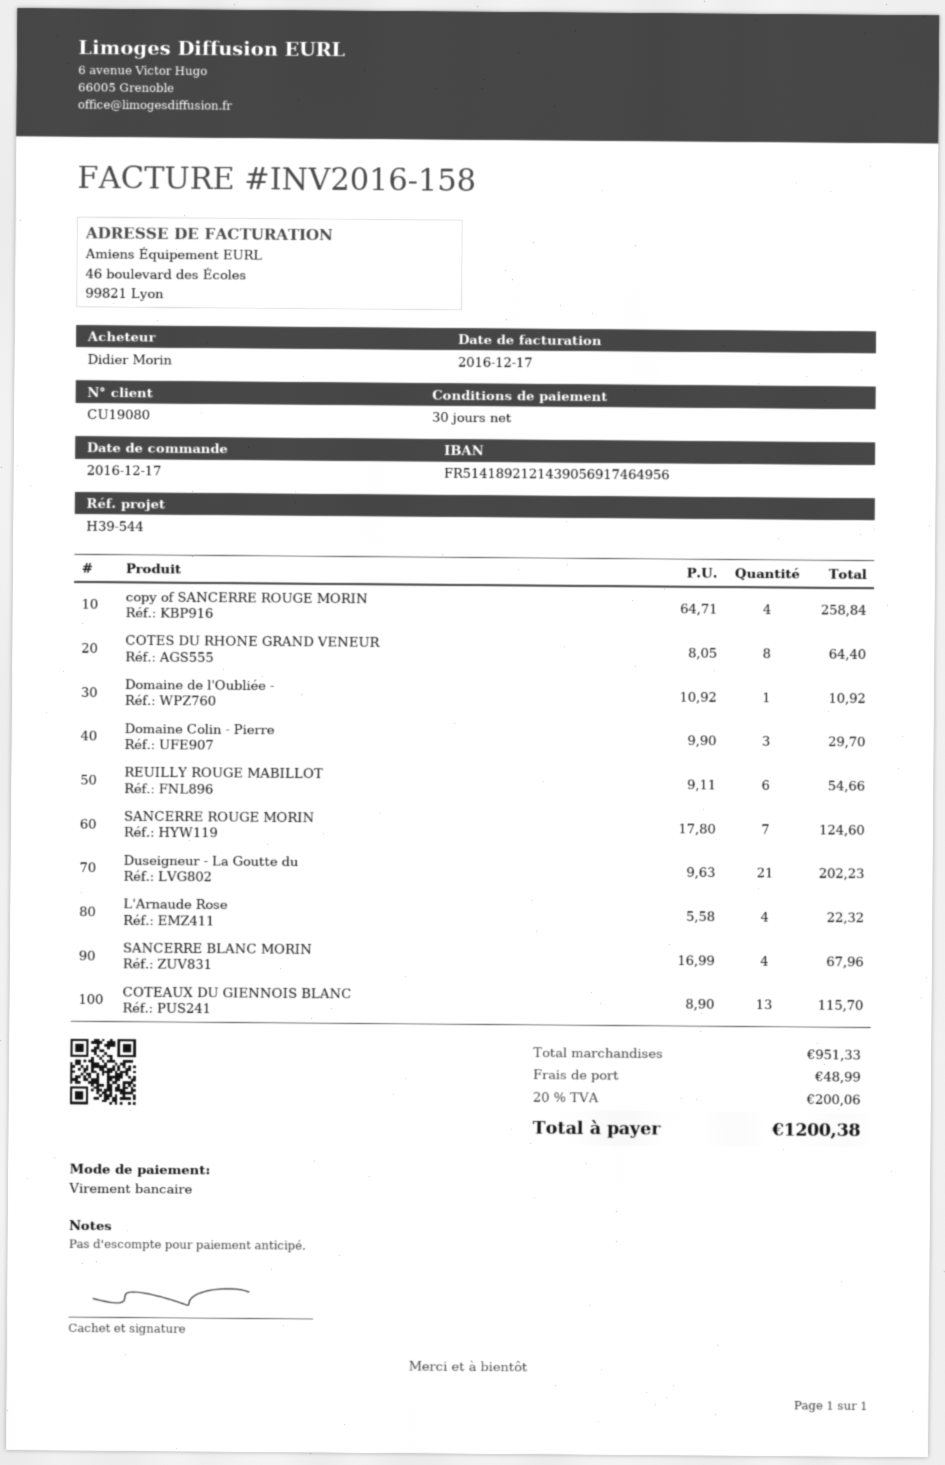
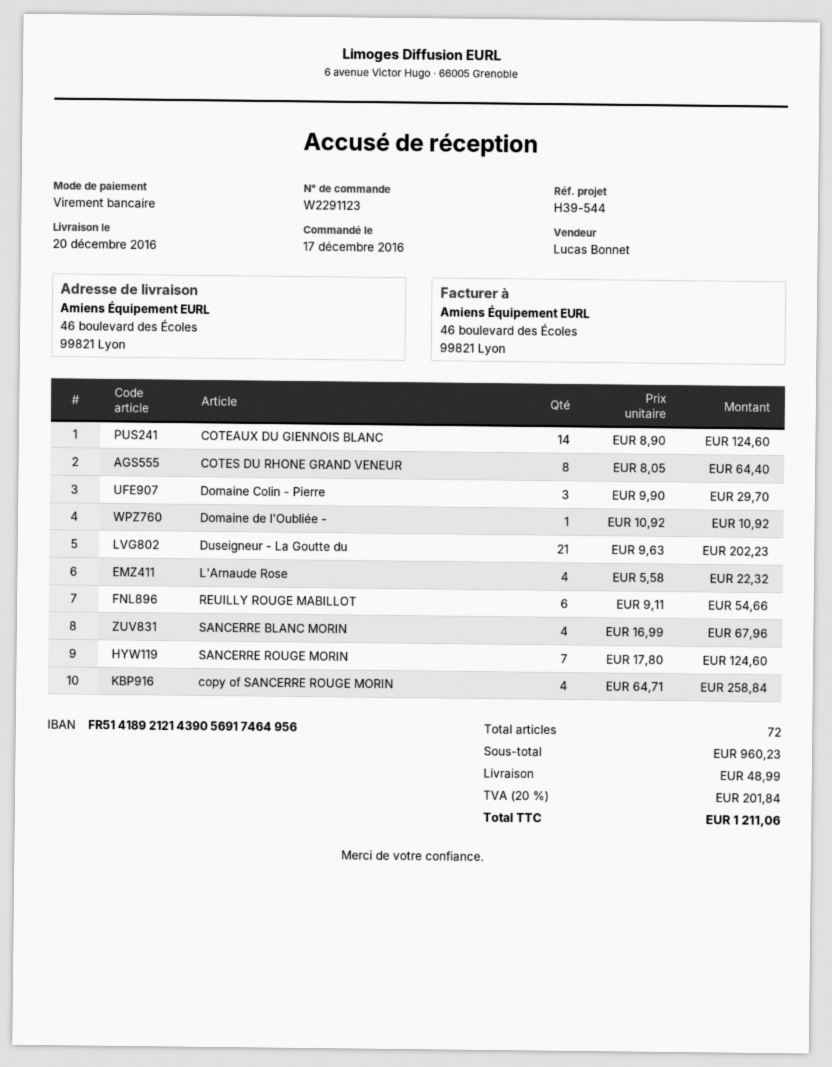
COTEAUX DU GIENNOIS BLANC: 13 x 8.90 = 115.70 -> 14 x 8.90 = 124.60
subtotal: 951.33 -> 960.23
tax: 20% = 200.06 -> 20% = 201.84
total: 1200.38 -> 1211.06

